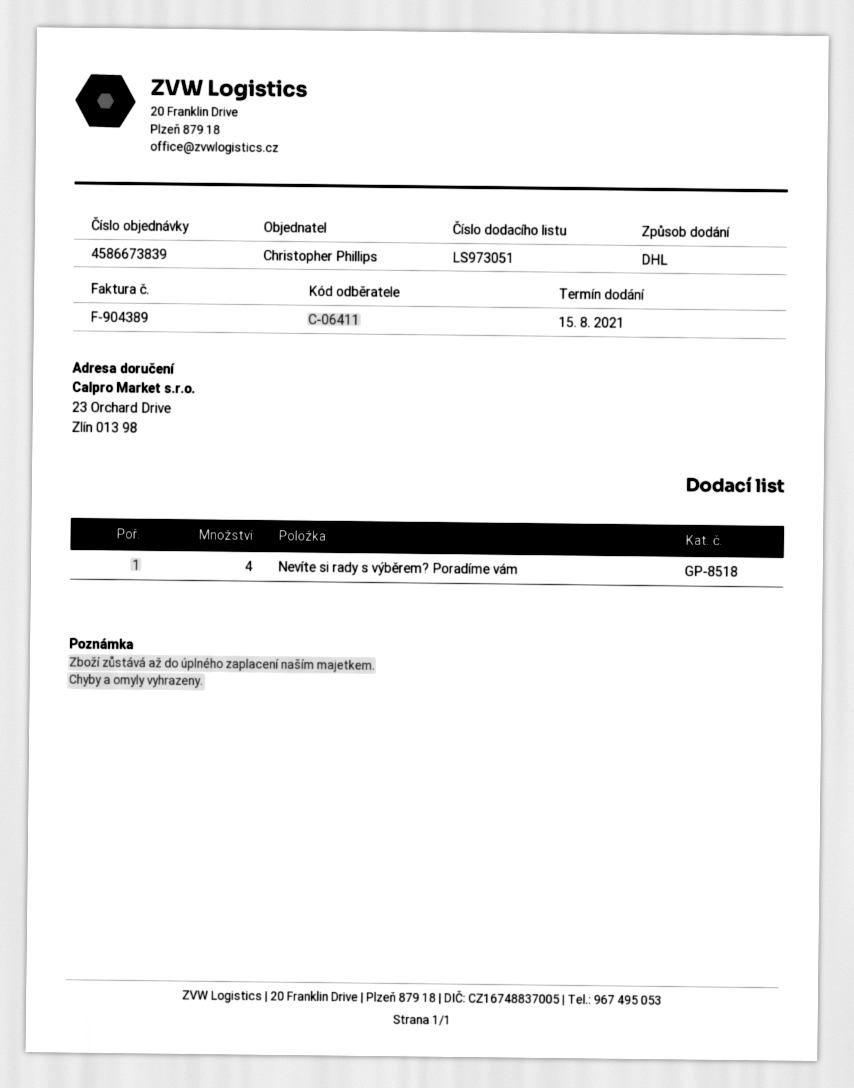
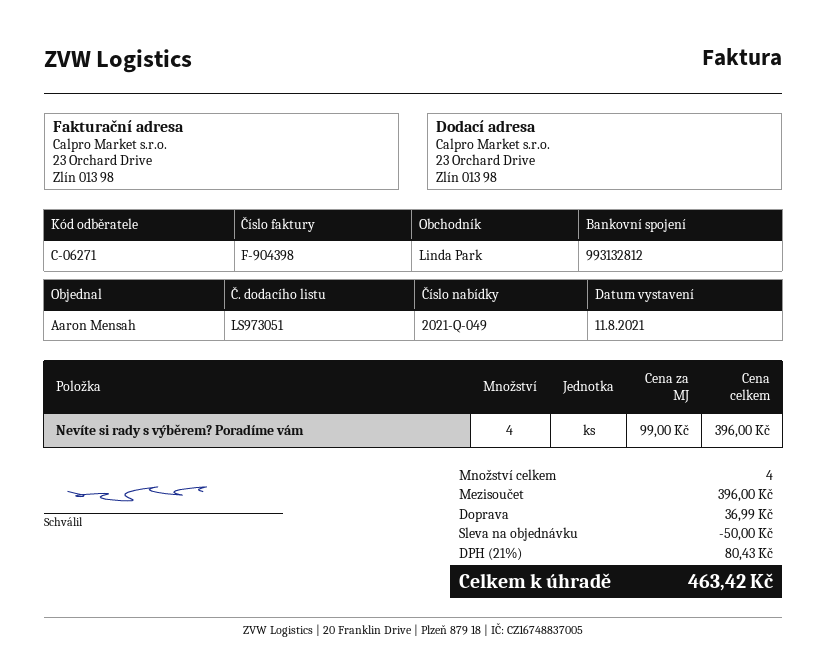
invoice number: F-904389 -> F-904398
customer number: C-06411 -> C-06271
ordered by: Christopher Phillips -> Aaron Mensah

